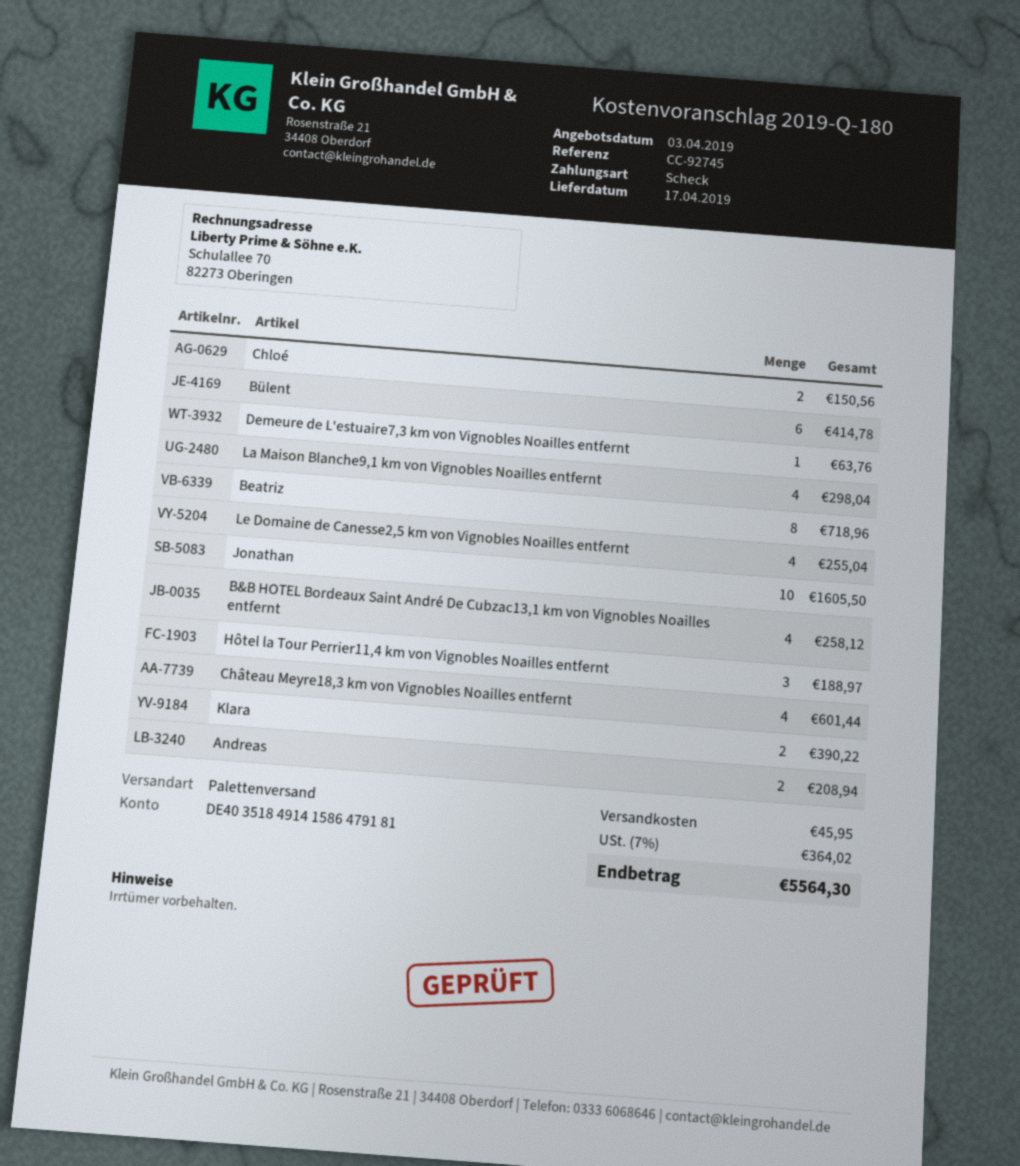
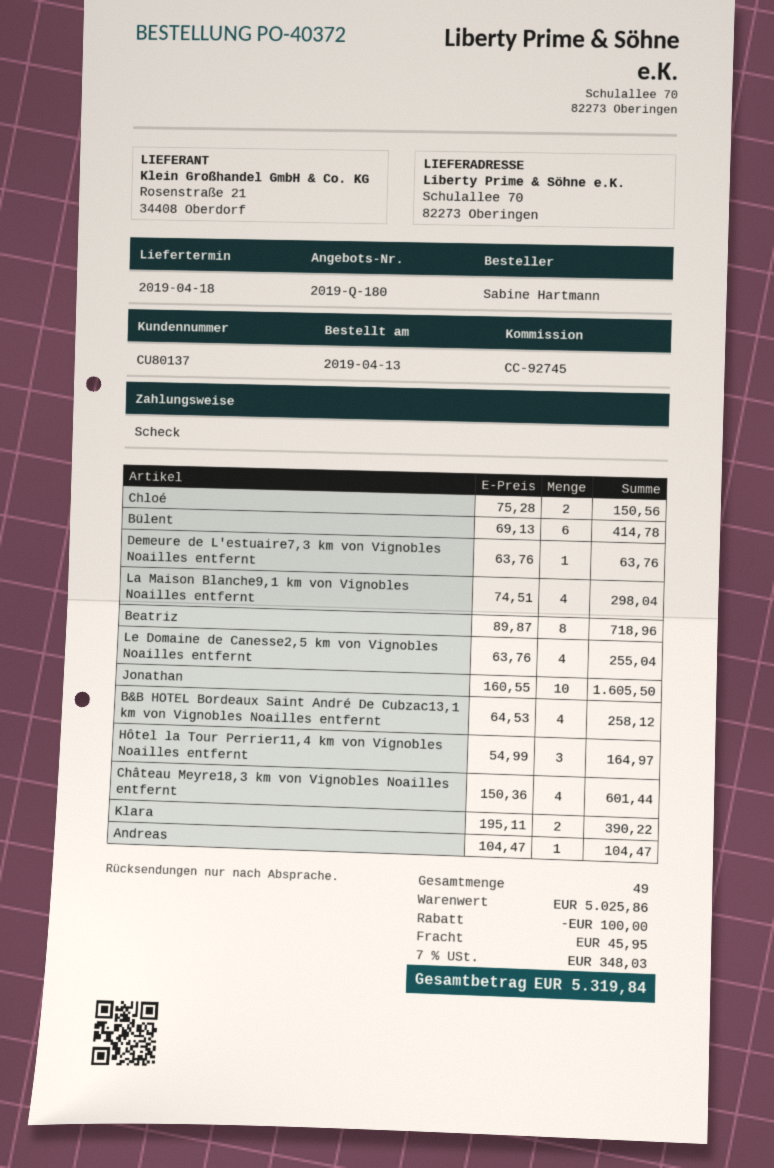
delivery date: 2019-04-17 -> 2019-04-18
Hôtel la Tour Perrier11,4 km von Vignobles Noailles entfernt: 3 for 188.97 -> 3 for 164.97
Andreas: 2 for 208.94 -> 1 for 104.47
discount: none -> 100.00
tax: 7% = 364.02 -> 7% = 348.03
total: 5564.30 -> 5319.84

